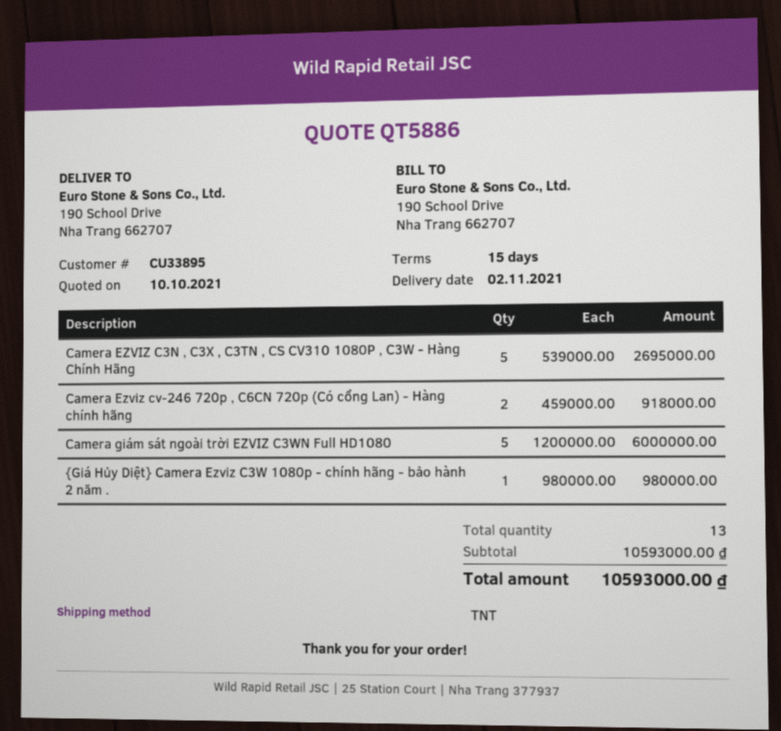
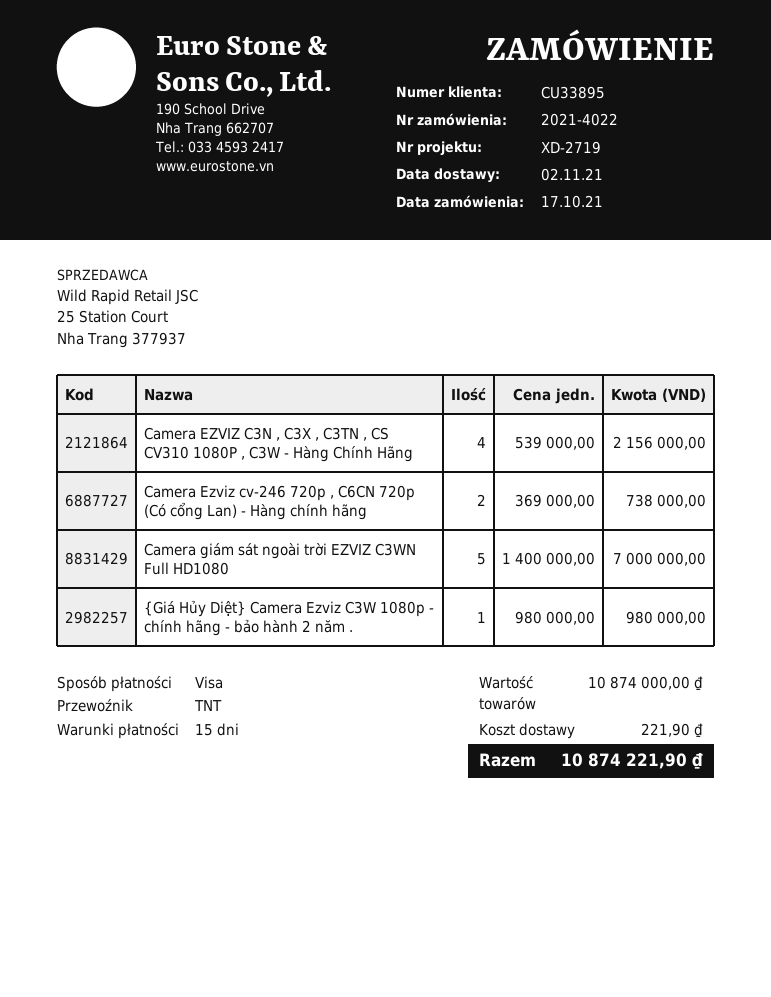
Camera EZVIZ C3N , C3X , C3TN , CS CV310 1080P , C3W - Hàng Chính Hãng: 5 x 539000.00 = 2695000.00 -> 4 x 539000.00 = 2156000.00
Camera Ezviz cv-246 720p , C6CN 720p (Có cổng Lan) - Hàng chính hãng: 2 x 459000.00 = 918000.00 -> 2 x 369000.00 = 738000.00
Camera giám sát ngoài trời EZVIZ C3WN Full HD1080: 5 x 1200000.00 = 6000000.00 -> 5 x 1400000.00 = 7000000.00
subtotal: 10593000.00 -> 10874000.00
shipping: none -> 221.90
total: 10593000.00 -> 10874221.90

